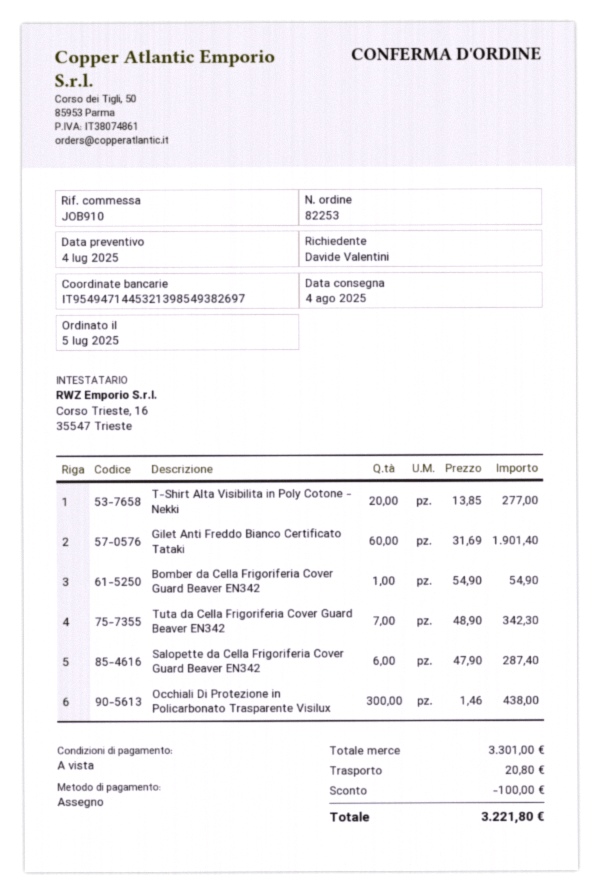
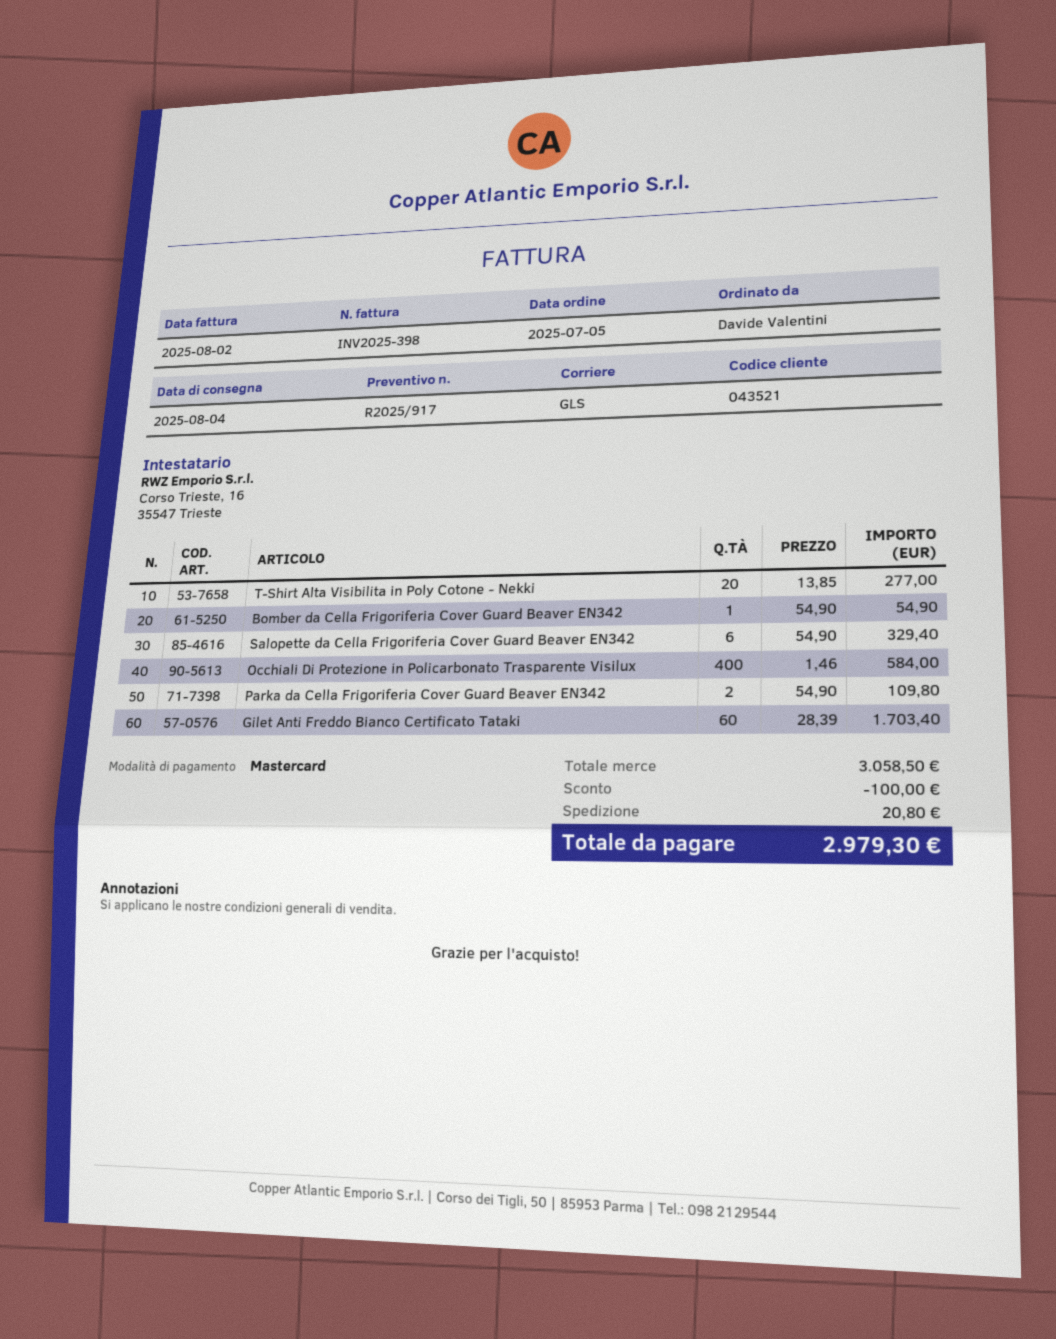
payment method: cheque -> Mastercard
Gilet Anti Freddo Bianco Certificato Tataki: 60 x 31.69 = 1901.40 -> 60 x 28.39 = 1703.40
Tuta da Cella Frigoriferia Cover Guard Beaver EN342: 7 x 48.90 = 342.30 -> none
Salopette da Cella Frigoriferia Cover Guard Beaver EN342: 6 x 47.90 = 287.40 -> 6 x 54.90 = 329.40
Occhiali Di Protezione in Policarbonato Trasparente Visilux: 300 x 1.46 = 438.00 -> 400 x 1.46 = 584.00
Parka da Cella Frigoriferia Cover Guard Beaver EN342: none -> 2 x 54.90 = 109.80
subtotal: 3301.00 -> 3058.50
total: 3221.80 -> 2979.30

